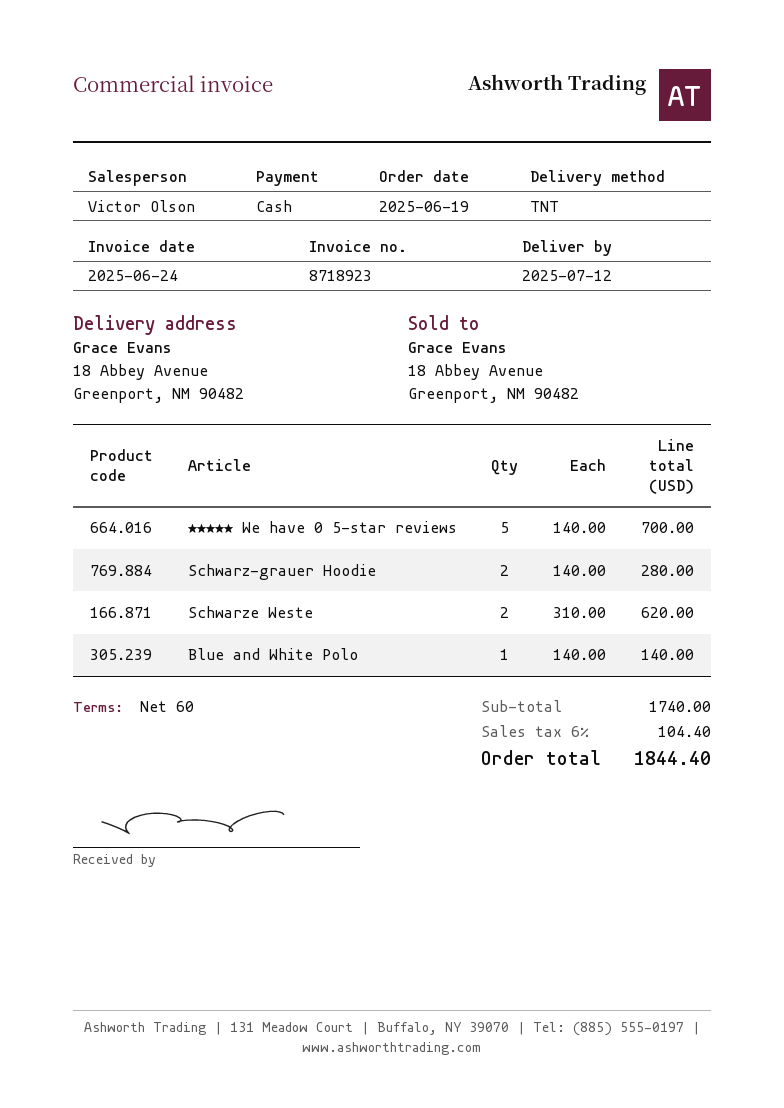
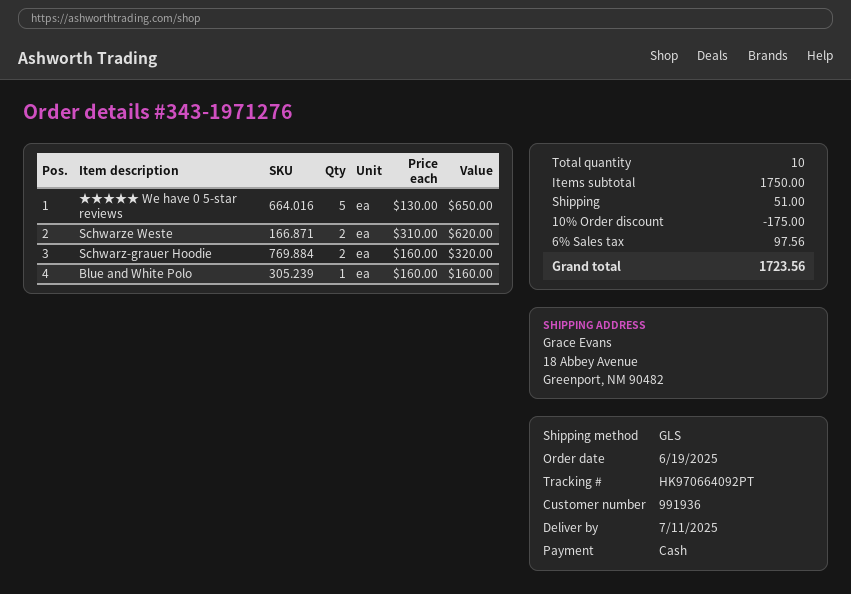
delivery date: 2025-07-12 -> 2025-07-11
shipping method: TNT -> GLS
★★★★★ We have 0 5-star reviews: 5 x 140.00 = 700.00 -> 5 x 130.00 = 650.00
Schwarz-grauer Hoodie: 2 x 140.00 = 280.00 -> 2 x 160.00 = 320.00
Blue and White Polo: 1 x 140.00 = 140.00 -> 1 x 160.00 = 160.00
subtotal: 1740.00 -> 1750.00
discount: none -> 10% = 175.00
shipping: none -> 51.00
tax: 6% = 104.40 -> 6% = 97.56
total: 1844.40 -> 1723.56

